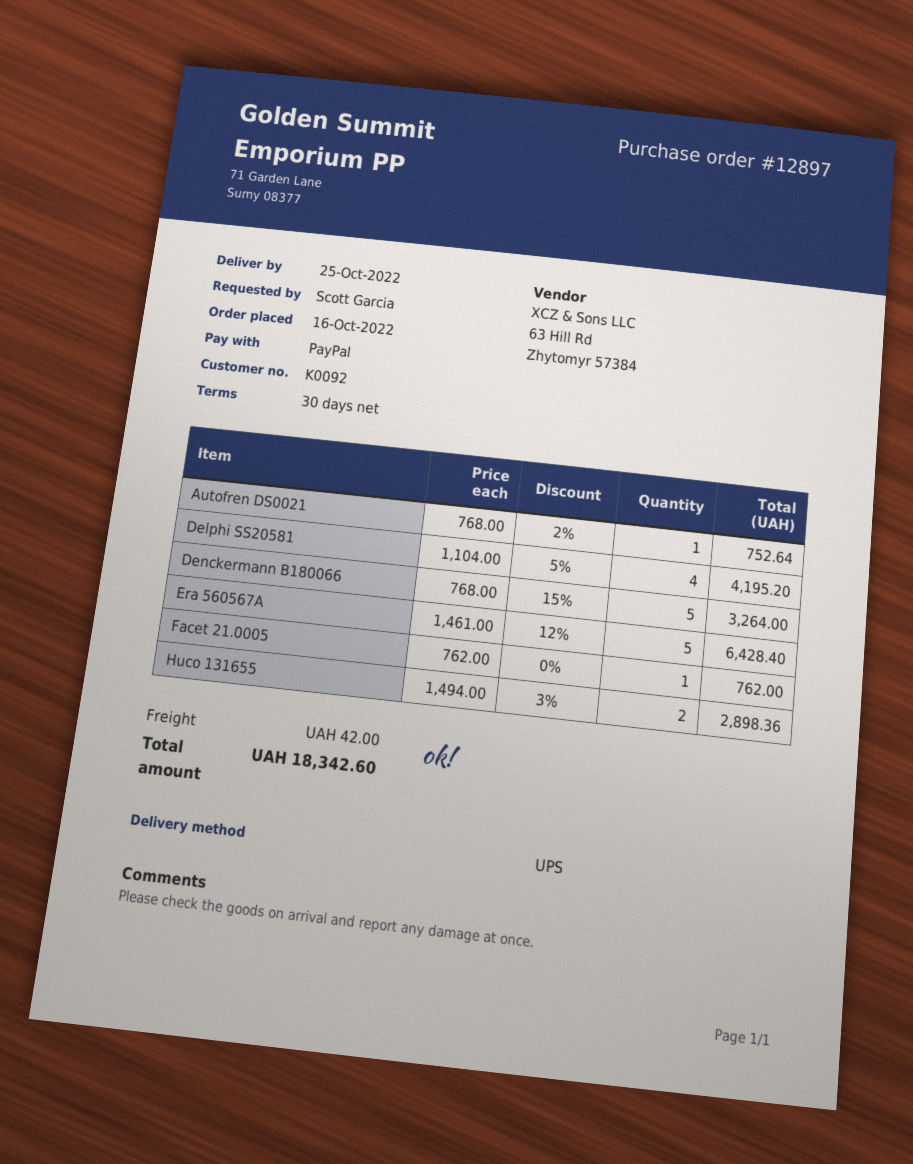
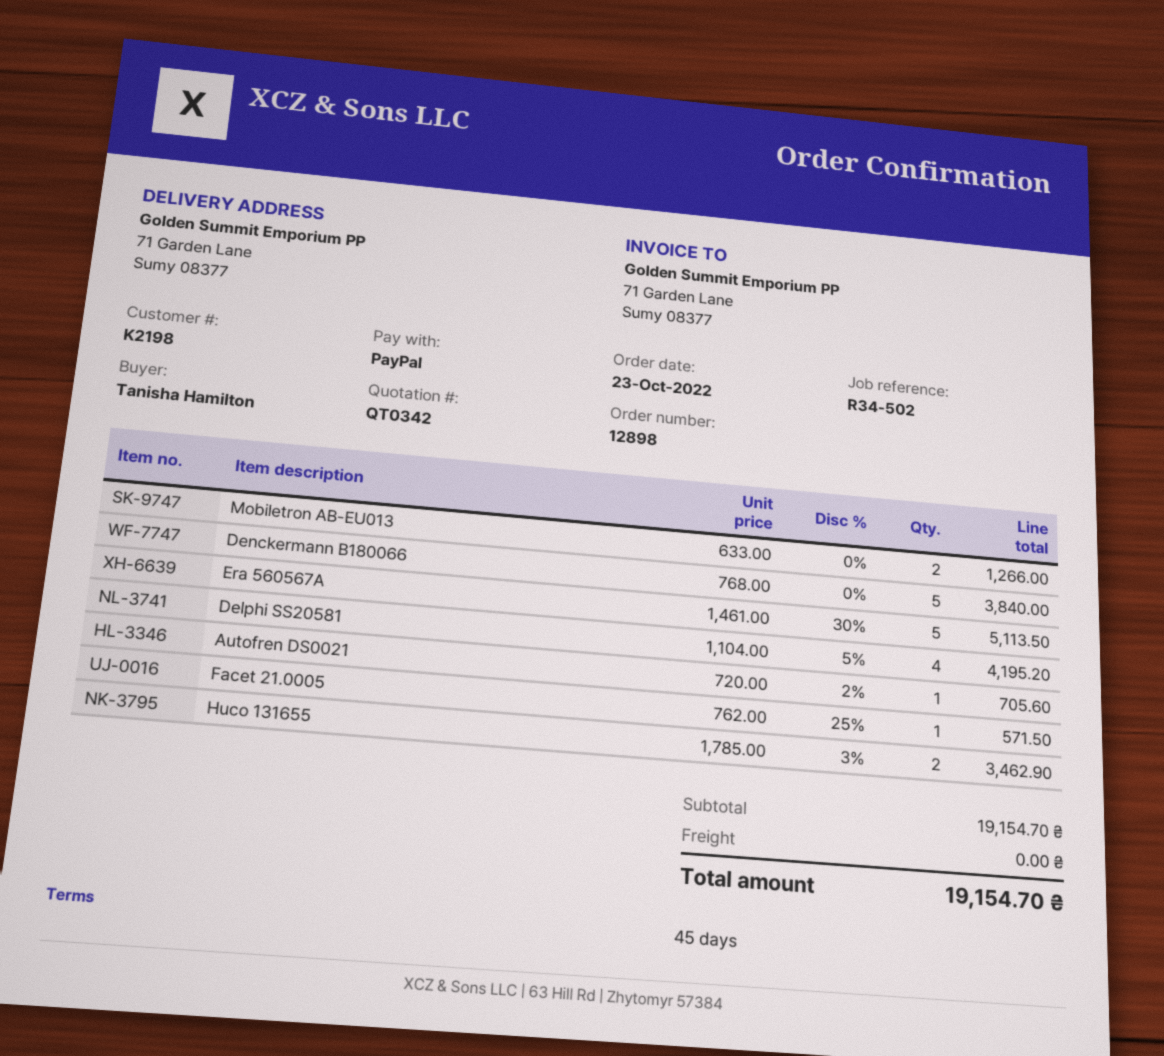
order number: 12897 -> 12898
order date: 2022-10-16 -> 2022-10-23
payment terms: 30 days -> 45 days
customer number: K0092 -> K2198
ordered by: Scott Garcia -> Tanisha Hamilton
Autofren DS0021: 1 x 768.00 - 2% = 752.64 -> 1 x 720.00 - 2% = 705.60
Denckermann B180066: 5 x 768.00 - 15% = 3264.00 -> 5 x 768.00 = 3840.00
Era 560567A: 5 x 1461.00 - 12% = 6428.40 -> 5 x 1461.00 - 30% = 5113.50
Facet 21.0005: 1 x 762.00 = 762.00 -> 1 x 762.00 - 25% = 571.50
Huco 131655: 2 x 1494.00 - 3% = 2898.36 -> 2 x 1785.00 - 3% = 3462.90
Mobiletron AB-EU013: none -> 2 x 633.00 = 1266.00
shipping: 42.00 -> 0.00
total: 18342.60 -> 19154.70

